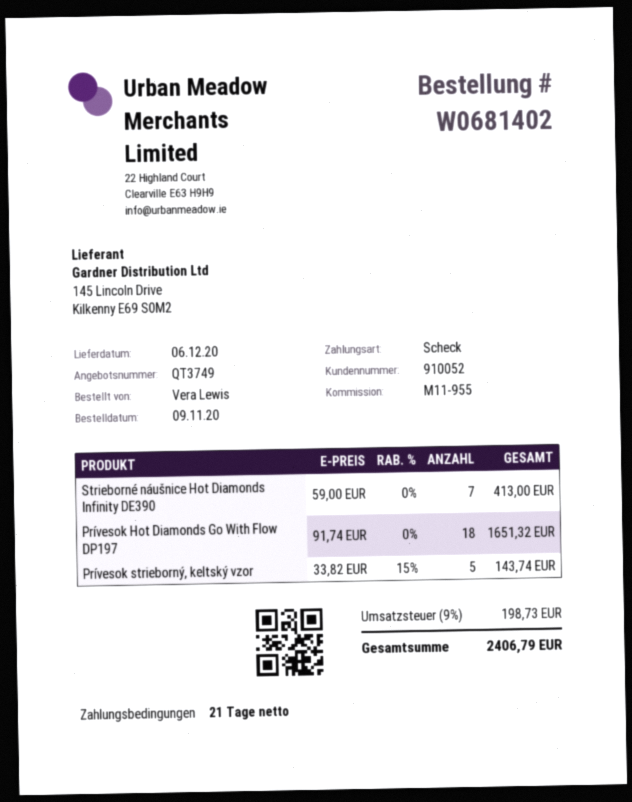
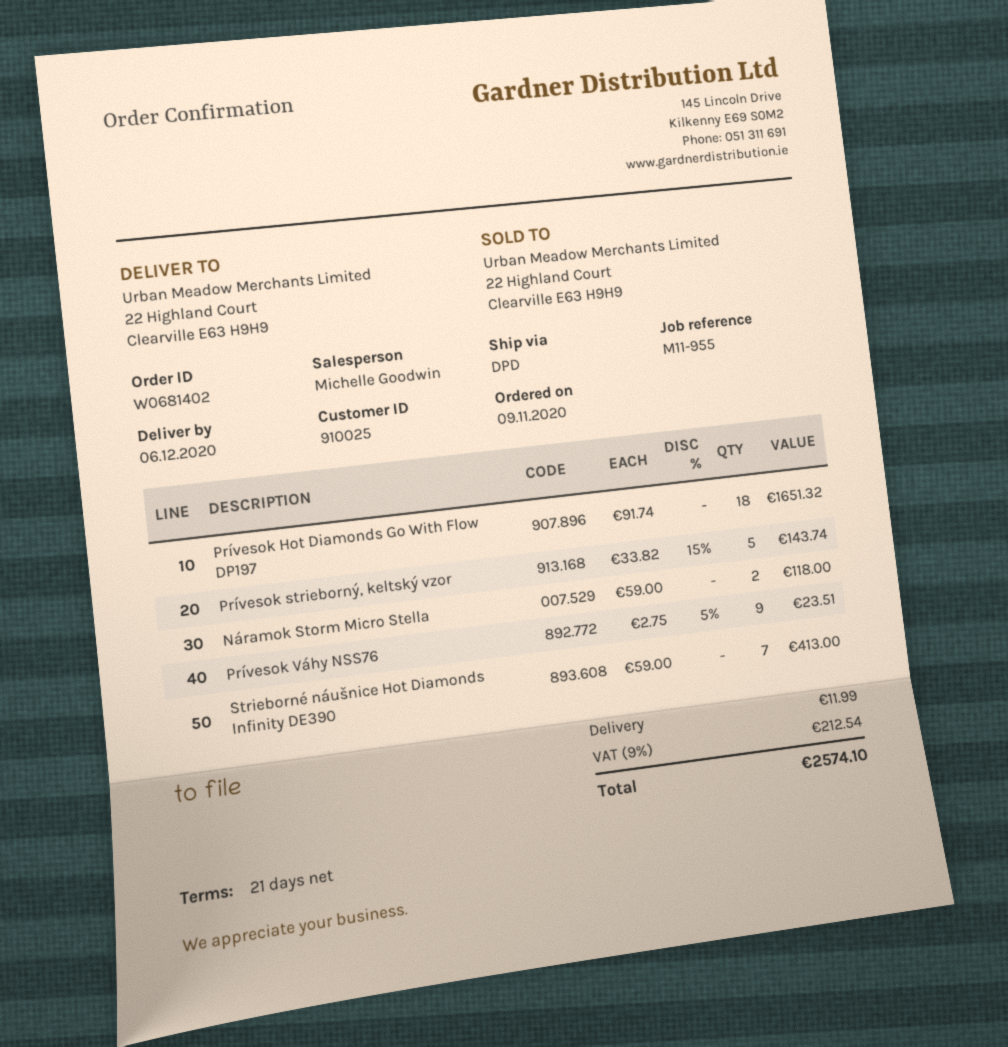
customer number: 910052 -> 910025
Náramok Storm Micro Stella: none -> 2 x 59.00 = 118.00
Prívesok Váhy NSS76: none -> 9 x 2.75 - 5% = 23.51
shipping: none -> 11.99
tax: 9% = 198.73 -> 9% = 212.54
total: 2406.79 -> 2574.10

